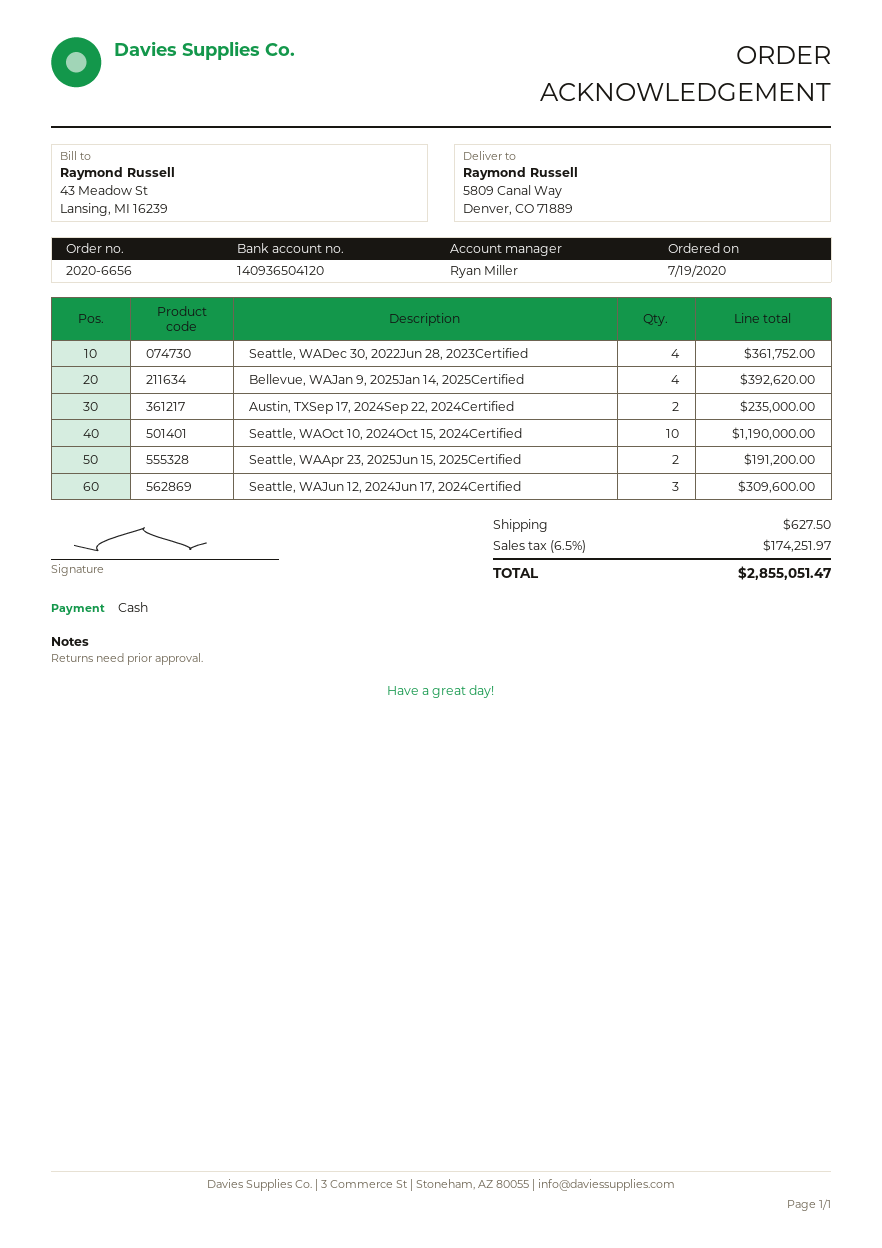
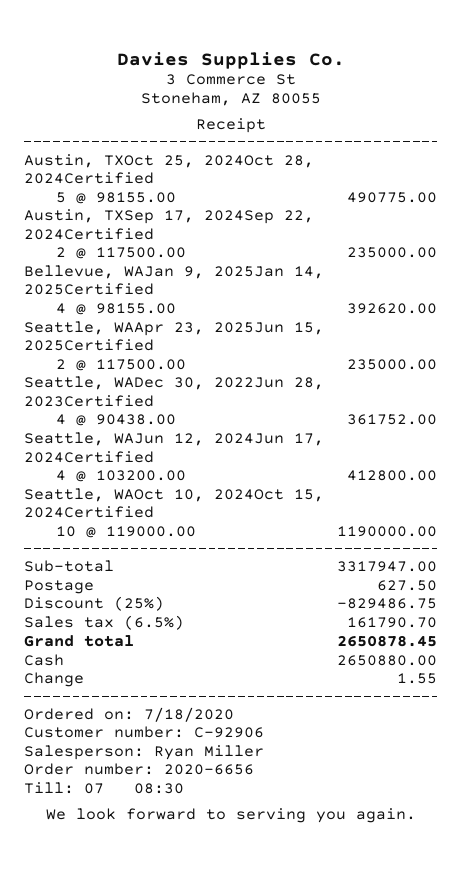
order date: 2020-07-19 -> 2020-07-18
Seattle, WAApr 23, 2025Jun 15, 2025Certified: 2 for 191200.00 -> 2 for 235000.00
Seattle, WAJun 12, 2024Jun 17, 2024Certified: 3 for 309600.00 -> 4 for 412800.00
Austin, TXOct 25, 2024Oct 28, 2024Certified: none -> 5 for 490775.00
discount: none -> 25% = 829486.75
tax: 6.5% = 174251.97 -> 6.5% = 161790.70
total: 2855051.47 -> 2650878.45

